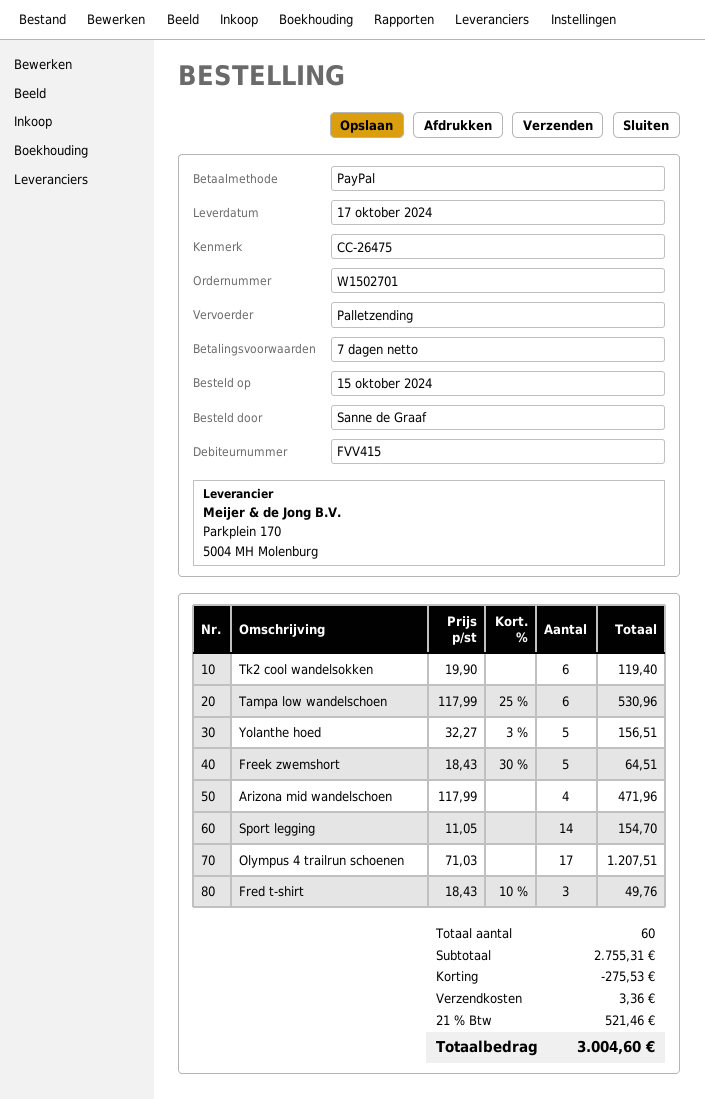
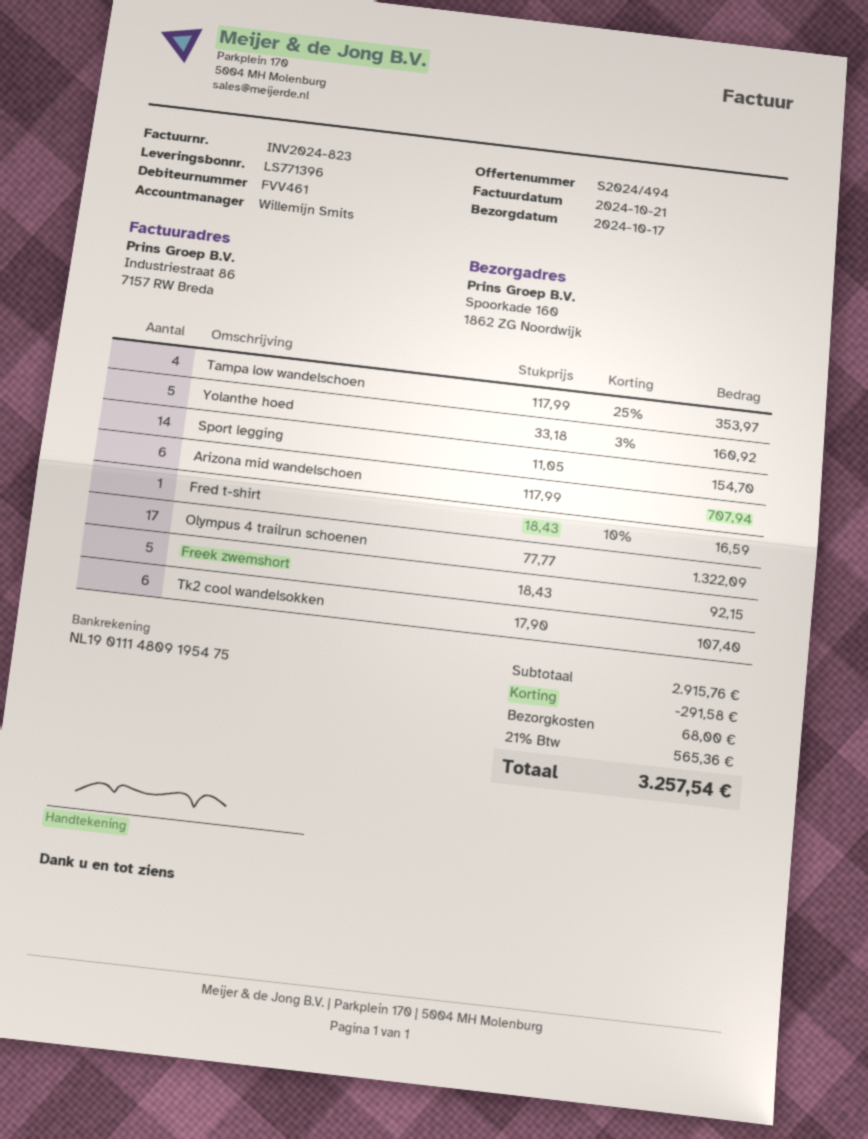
customer number: FVV415 -> FVV461
Tk2 cool wandelsokken: 6 x 19.90 = 119.40 -> 6 x 17.90 = 107.40
Tampa low wandelschoen: 6 x 117.99 - 25% = 530.96 -> 4 x 117.99 - 25% = 353.97
Yolanthe hoed: 5 x 32.27 - 3% = 156.51 -> 5 x 33.18 - 3% = 160.92
Freek zwemshort: 5 x 18.43 - 30% = 64.51 -> 5 x 18.43 = 92.15
Arizona mid wandelschoen: 4 x 117.99 = 471.96 -> 6 x 117.99 = 707.94
Olympus 4 trailrun schoenen: 17 x 71.03 = 1207.51 -> 17 x 77.77 = 1322.09
Fred t-shirt: 3 x 18.43 - 10% = 49.76 -> 1 x 18.43 - 10% = 16.59
subtotal: 2755.31 -> 2915.76
discount: 275.53 -> 291.58
shipping: 3.36 -> 68.00
tax: 21% = 521.46 -> 21% = 565.36
total: 3004.60 -> 3257.54

